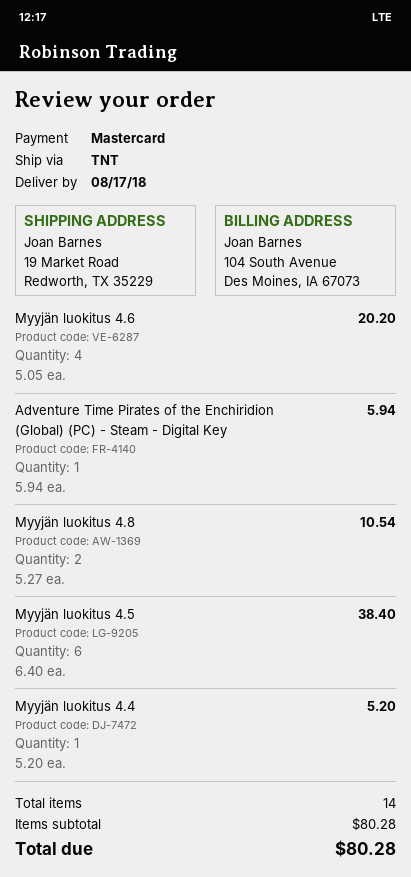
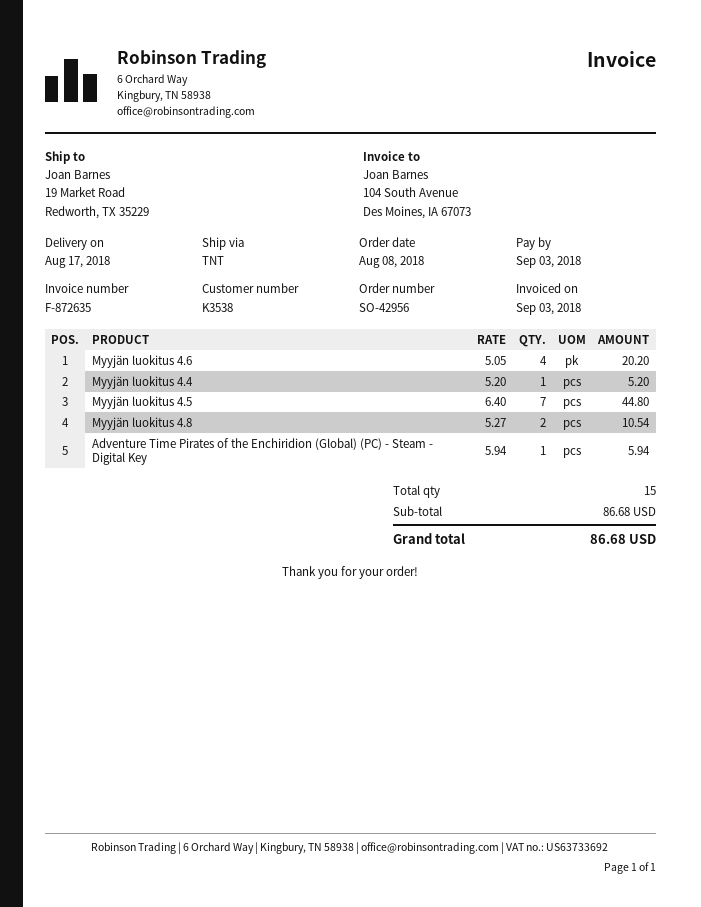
Myyjän luokitus 4.5: 6 x 6.40 = 38.40 -> 7 x 6.40 = 44.80
total quantity: 14 -> 15
subtotal: 80.28 -> 86.68
total: 80.28 -> 86.68

